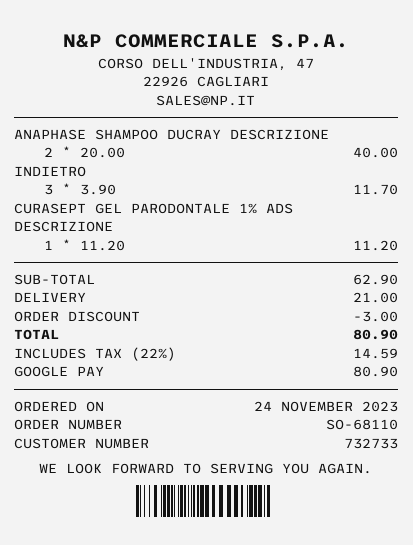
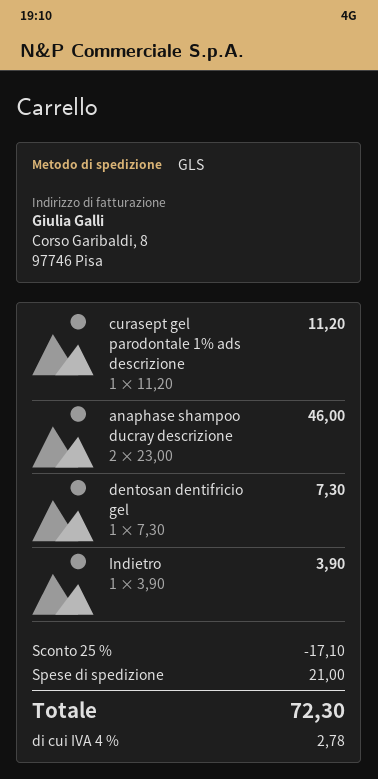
ANAPHASE SHAMPOO DUCRAY DESCRIZIONE: 2 x 20.00 = 40.00 -> 2 x 23.00 = 46.00
INDIETRO: 3 x 3.90 = 11.70 -> 1 x 3.90 = 3.90
dentosan dentifricio gel: none -> 1 x 7.30 = 7.30
discount: 3.00 -> 17.10
tax: 22% = 14.59 -> 4% = 2.78
total: 80.90 -> 72.30

